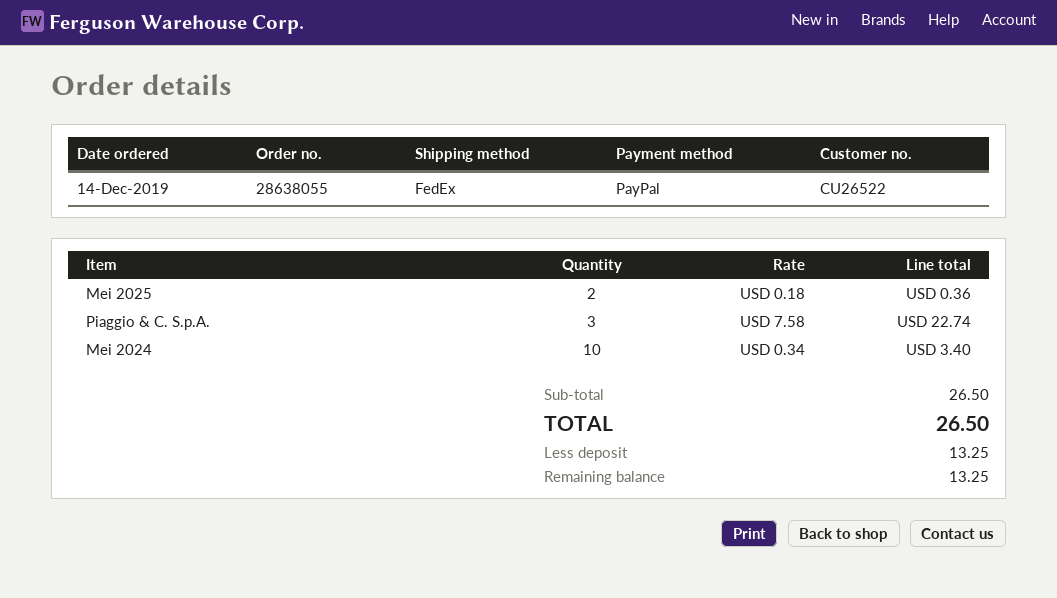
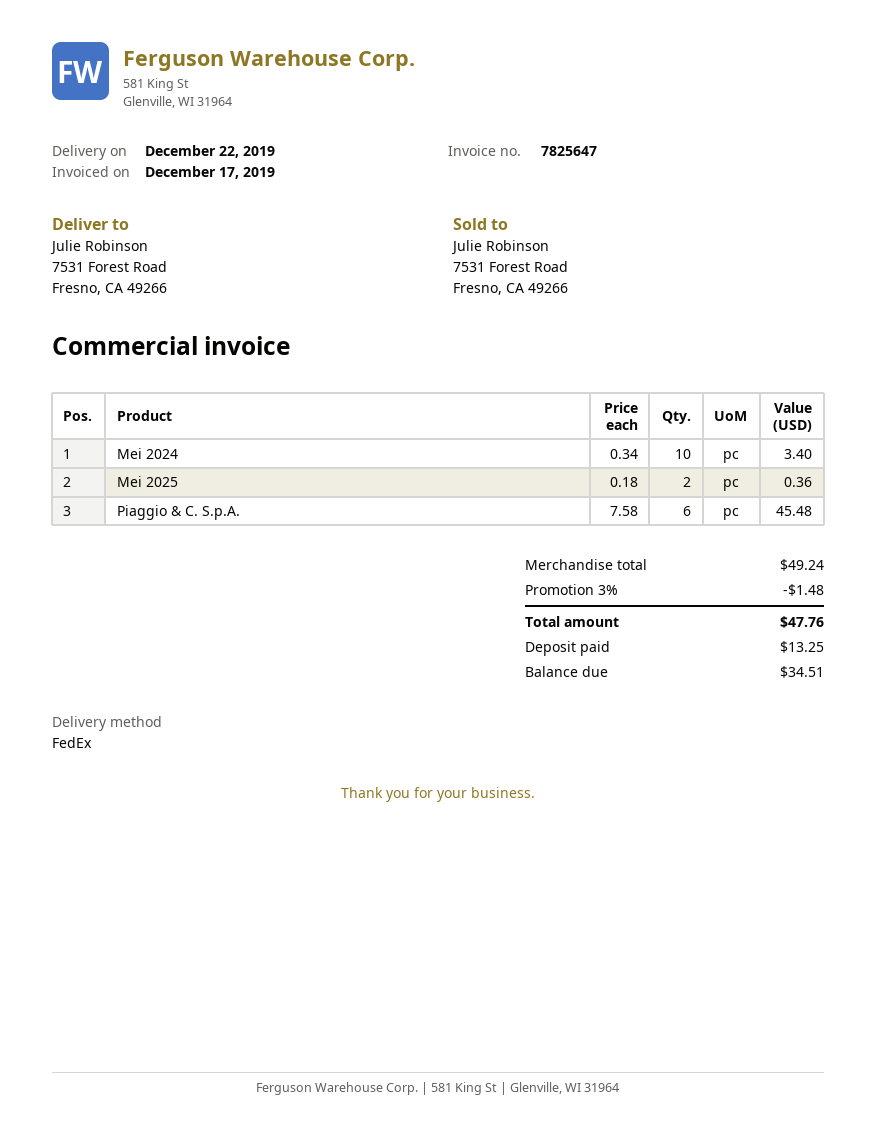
Piaggio & C. S.p.A.: 3 x 7.58 = 22.74 -> 6 x 7.58 = 45.48
subtotal: 26.50 -> 49.24
discount: none -> 3% = 1.48
total: 26.50 -> 47.76
balance: 13.25 -> 34.51

